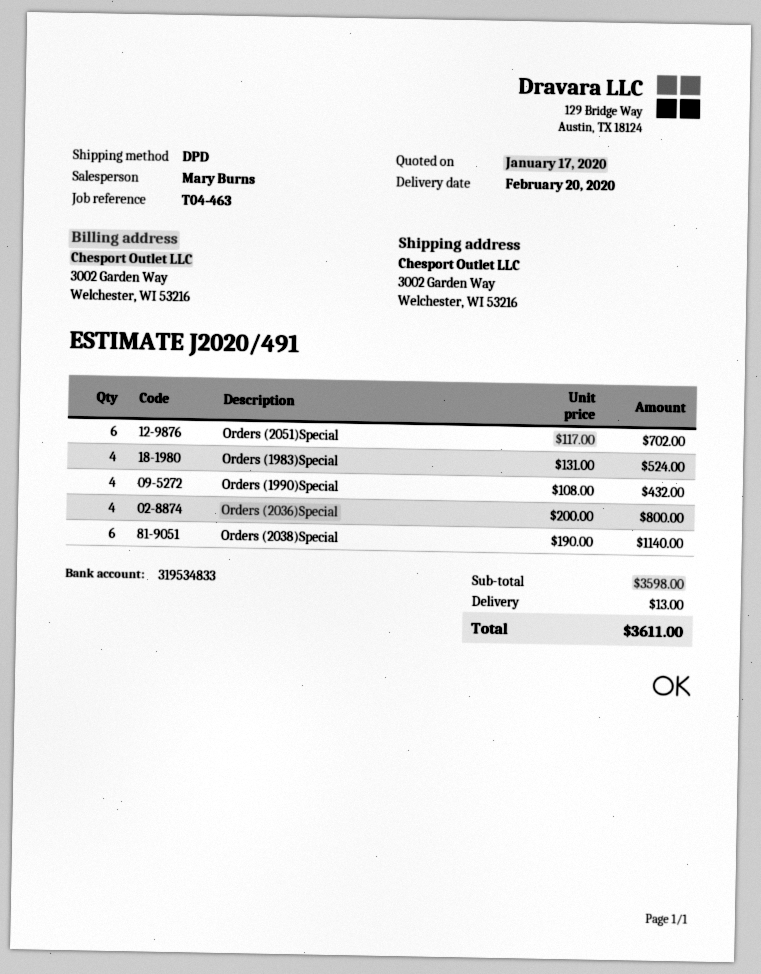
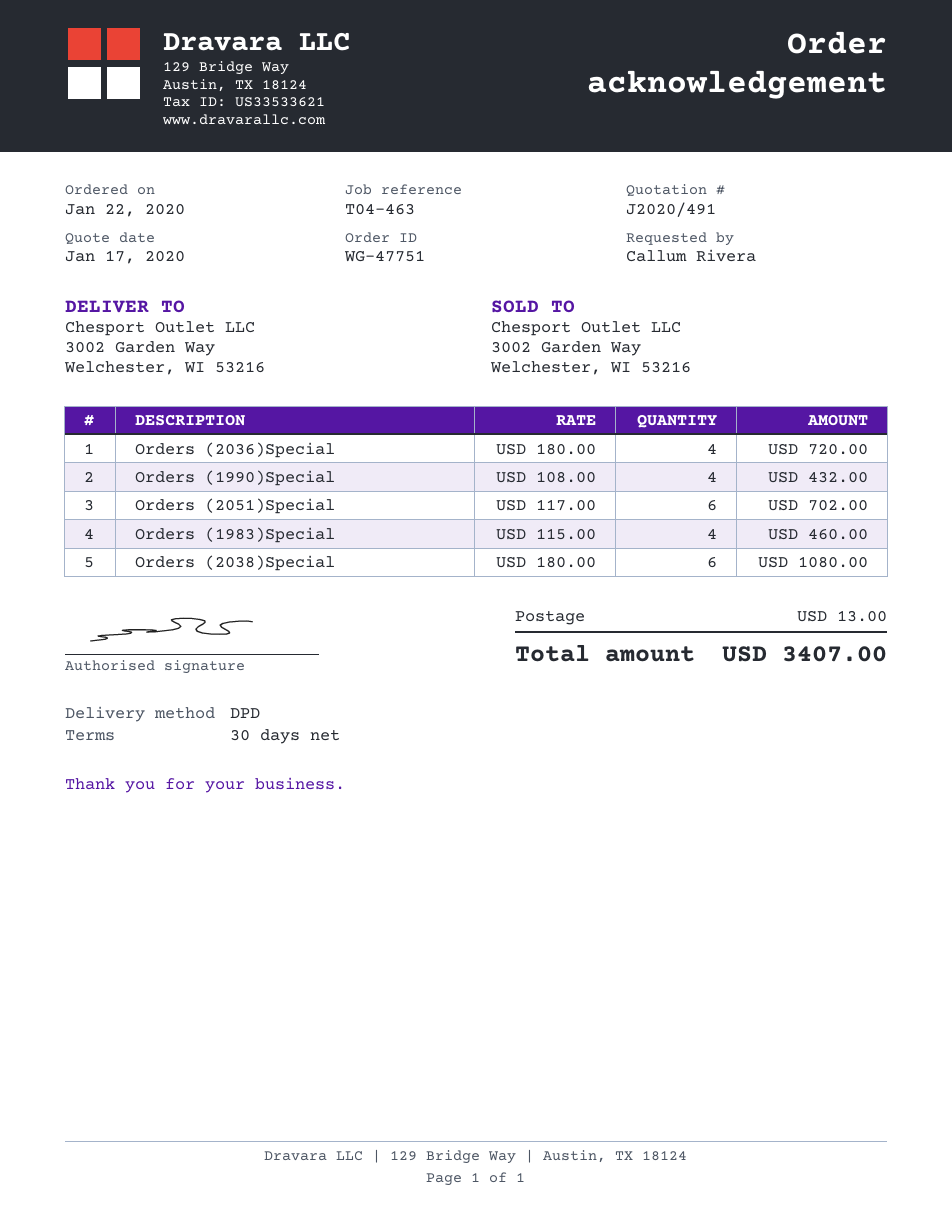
Orders (1983)Special: 4 x 131.00 = 524.00 -> 4 x 115.00 = 460.00
Orders (2036)Special: 4 x 200.00 = 800.00 -> 4 x 180.00 = 720.00
Orders (2038)Special: 6 x 190.00 = 1140.00 -> 6 x 180.00 = 1080.00
total: 3611.00 -> 3407.00

